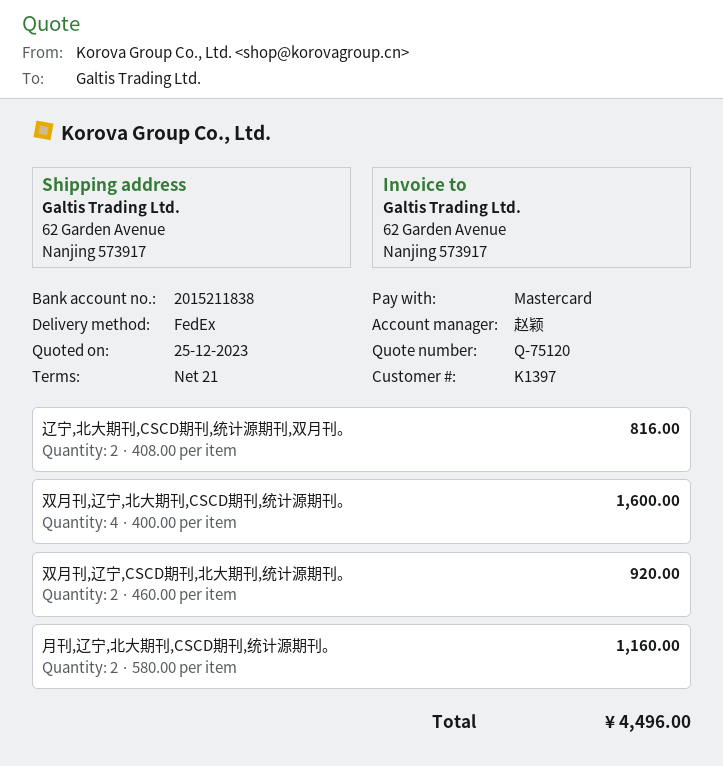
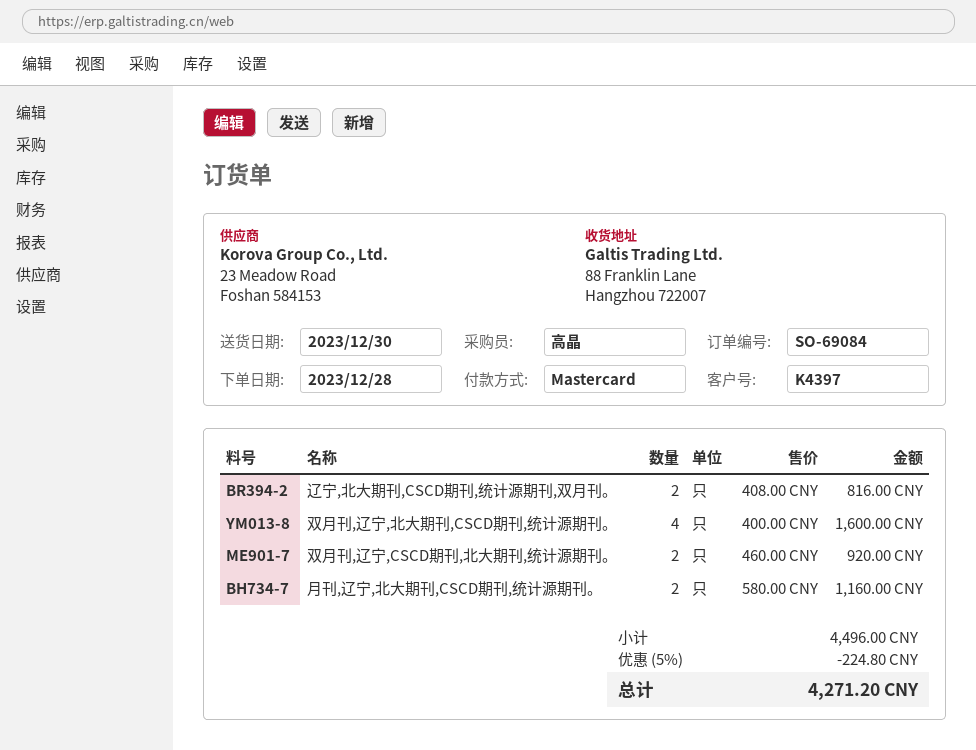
customer number: K1397 -> K4397
ship to: 62 Garden Avenue, Nanjing 573917 -> 88 Franklin Lane, Hangzhou 722007
discount: none -> 5% = 224.80
total: 4496.00 -> 4271.20

